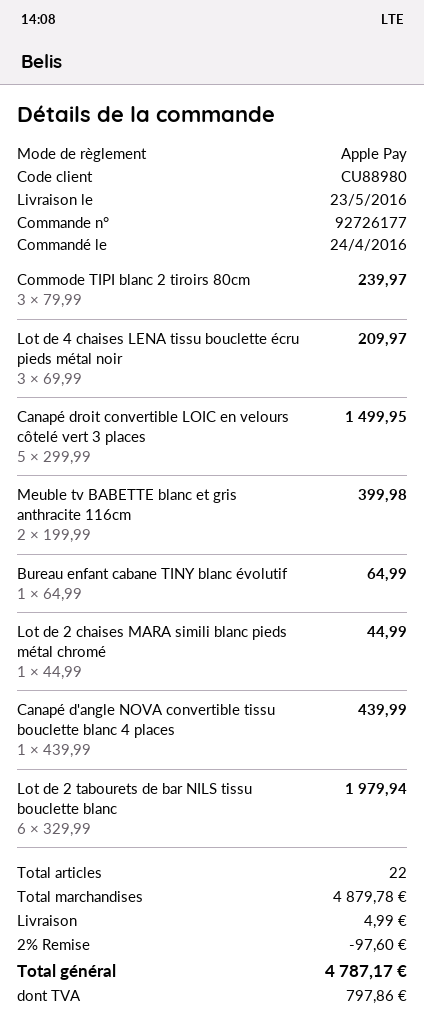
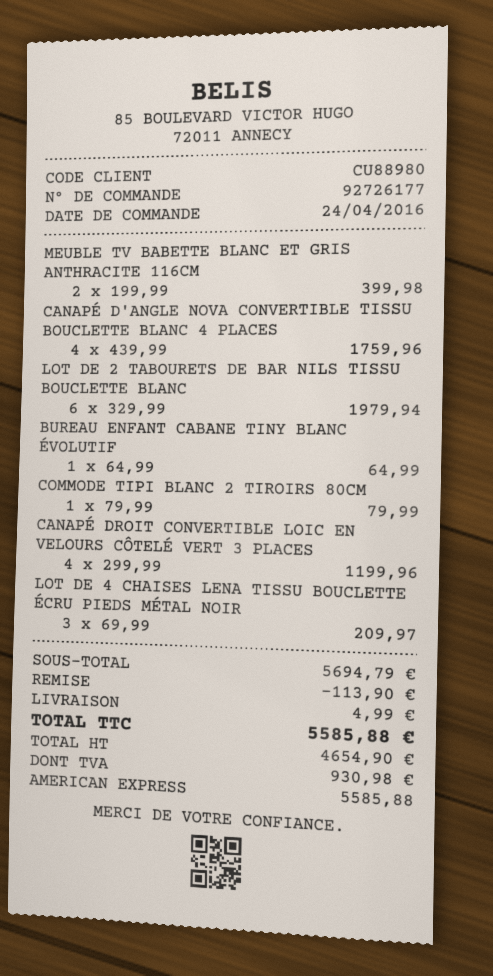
payment method: Apple Pay -> American Express
Commode TIPI blanc 2 tiroirs 80cm: 3 x 79.99 = 239.97 -> 1 x 79.99 = 79.99
Canapé droit convertible LOIC en velours côtelé vert 3 places: 5 x 299.99 = 1499.95 -> 4 x 299.99 = 1199.96
Lot de 2 chaises MARA simili blanc pieds métal chromé: 1 x 44.99 = 44.99 -> none
Canapé d'angle NOVA convertible tissu bouclette blanc 4 places: 1 x 439.99 = 439.99 -> 4 x 439.99 = 1759.96
subtotal: 4879.78 -> 5694.79
discount: 97.60 -> 113.90
tax: 797.86 -> 930.98
total: 4787.17 -> 5585.88

